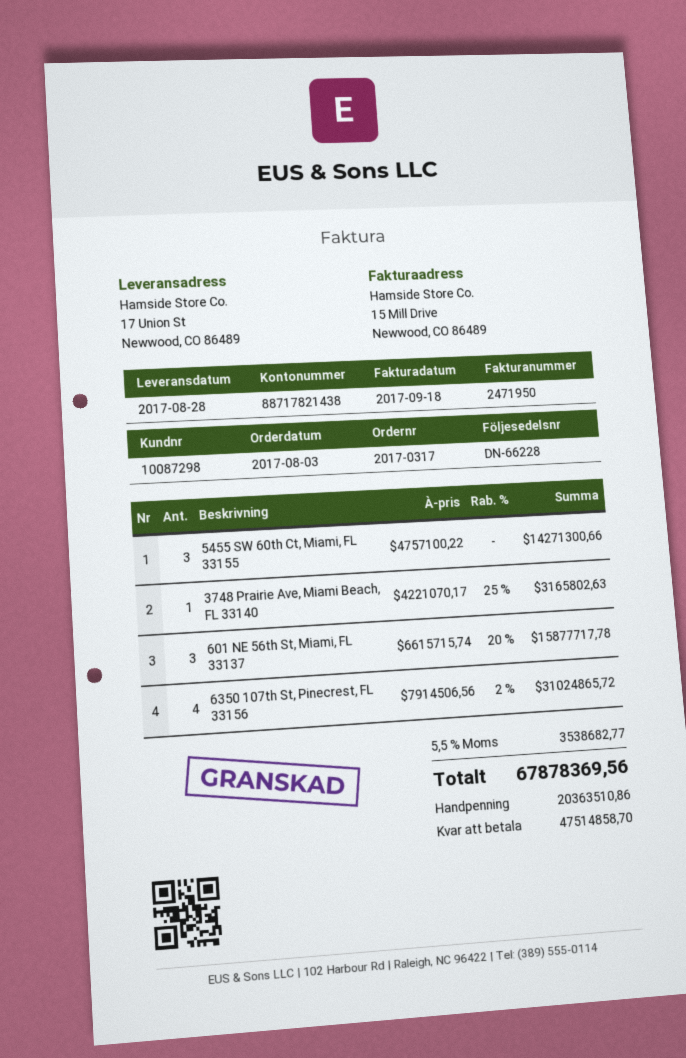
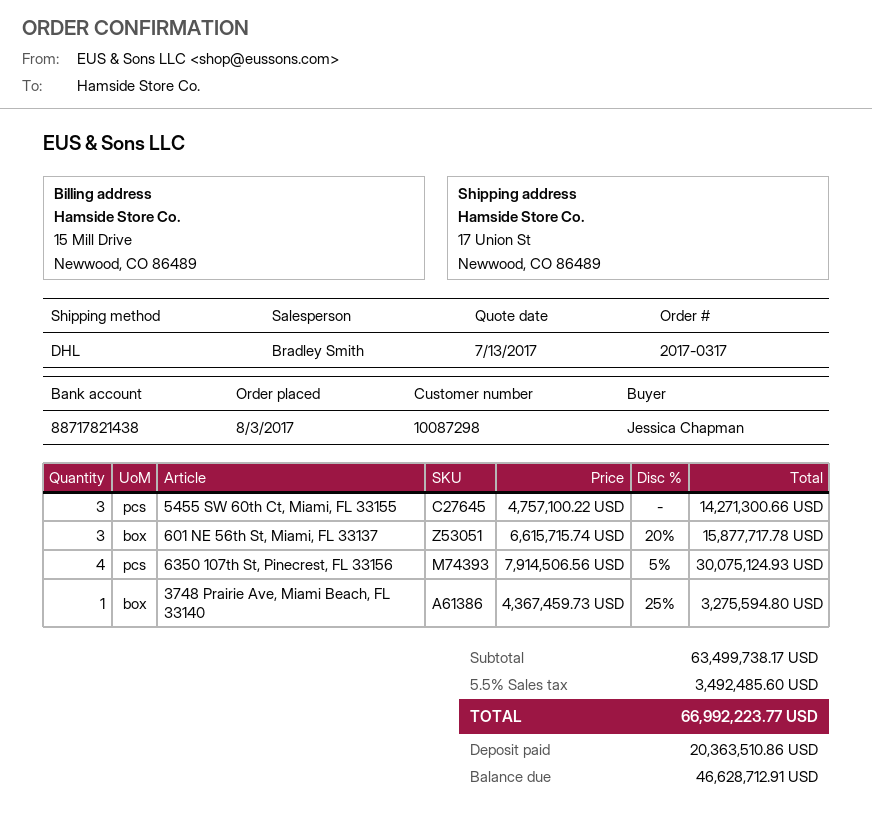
3748 Prairie Ave, Miami Beach, FL 33140: 1 x 4221070.17 - 25% = 3165802.63 -> 1 x 4367459.73 - 25% = 3275594.80
6350 107th St, Pinecrest, FL 33156: 4 x 7914506.56 - 2% = 31024865.72 -> 4 x 7914506.56 - 5% = 30075124.93
tax: 5.5% = 3538682.77 -> 5.5% = 3492485.60
total: 67878369.56 -> 66992223.77
balance: 47514858.70 -> 46628712.91

